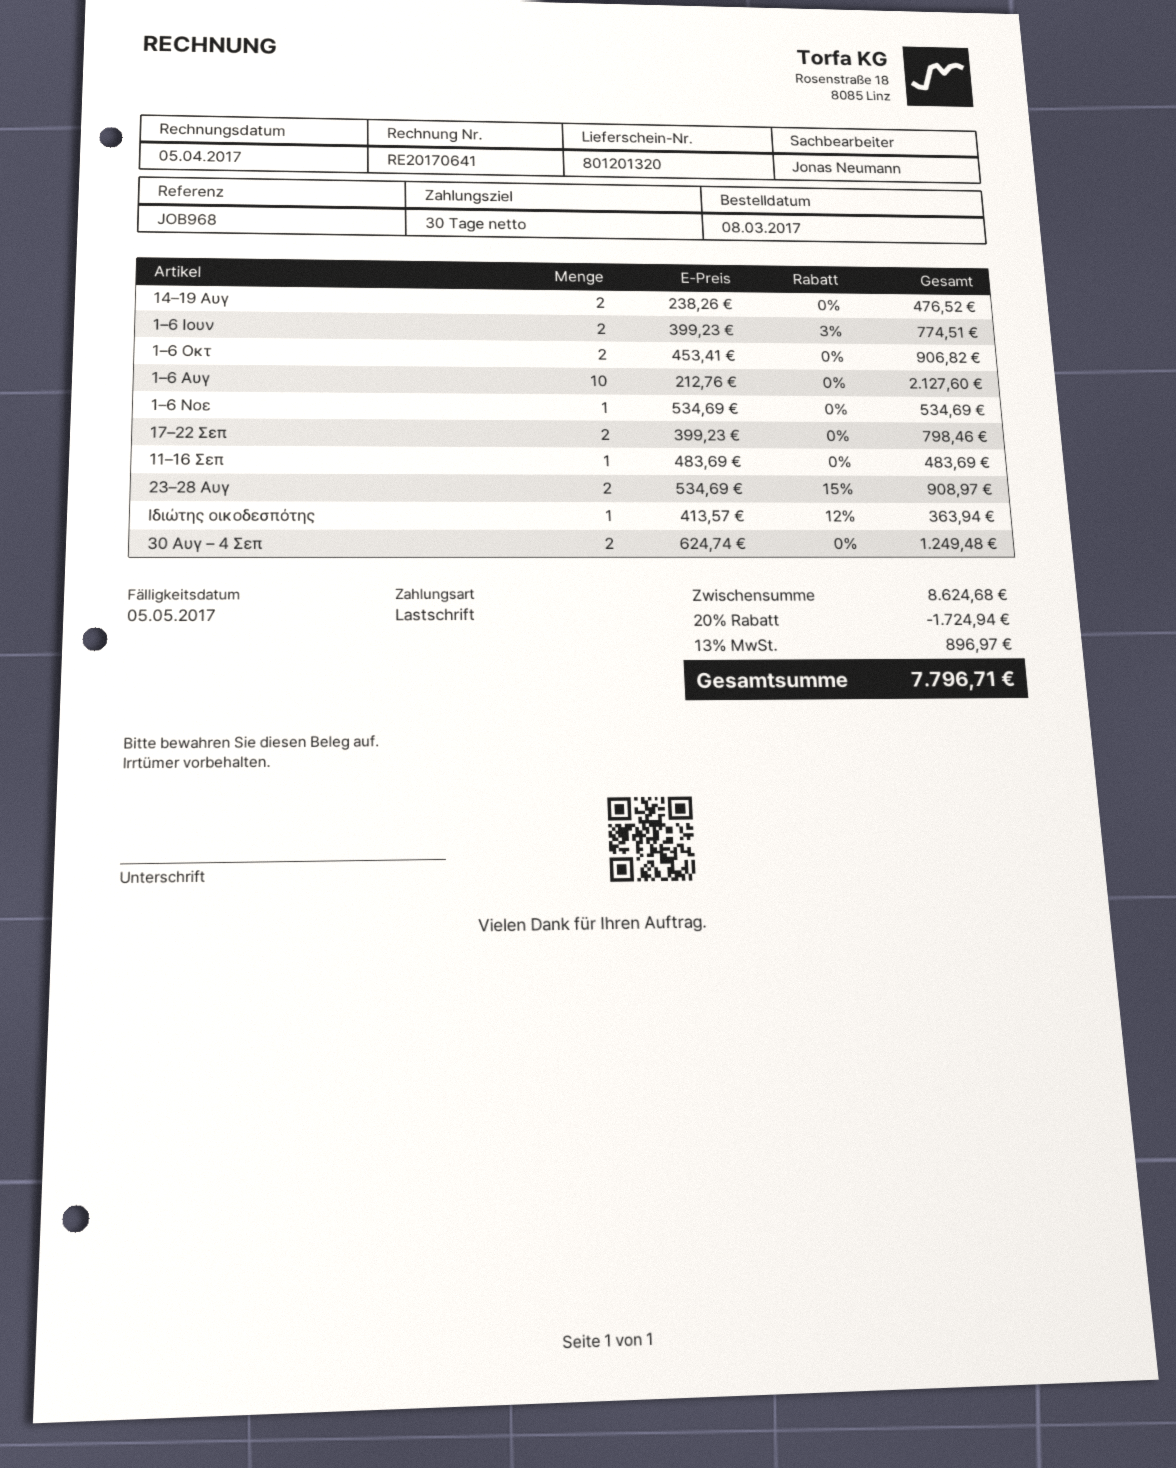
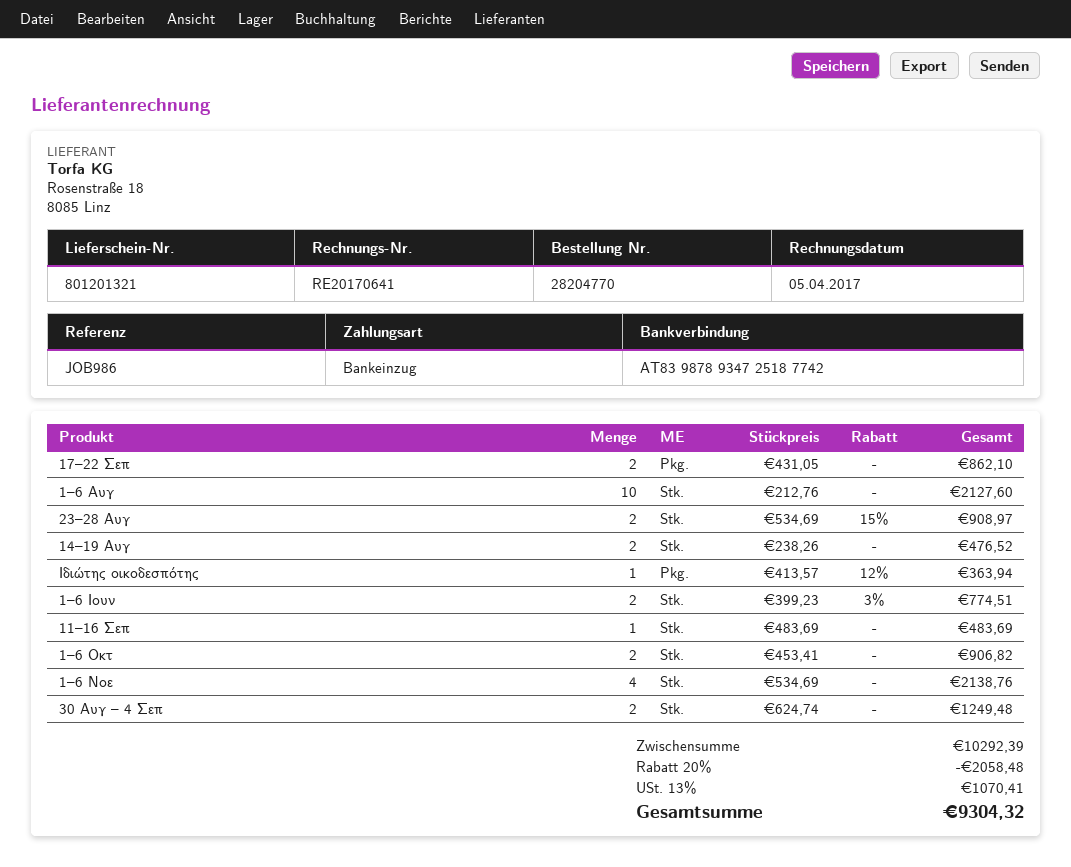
delivery note number: 801201320 -> 801201321
reference: JOB968 -> JOB986
1–6 Νοε: 1 x 534.69 = 534.69 -> 4 x 534.69 = 2138.76
17–22 Σεπ: 2 x 399.23 = 798.46 -> 2 x 431.05 = 862.10
subtotal: 8624.68 -> 10292.39
discount: 20% = 1724.94 -> 20% = 2058.48
tax: 13% = 896.97 -> 13% = 1070.41
total: 7796.71 -> 9304.32

